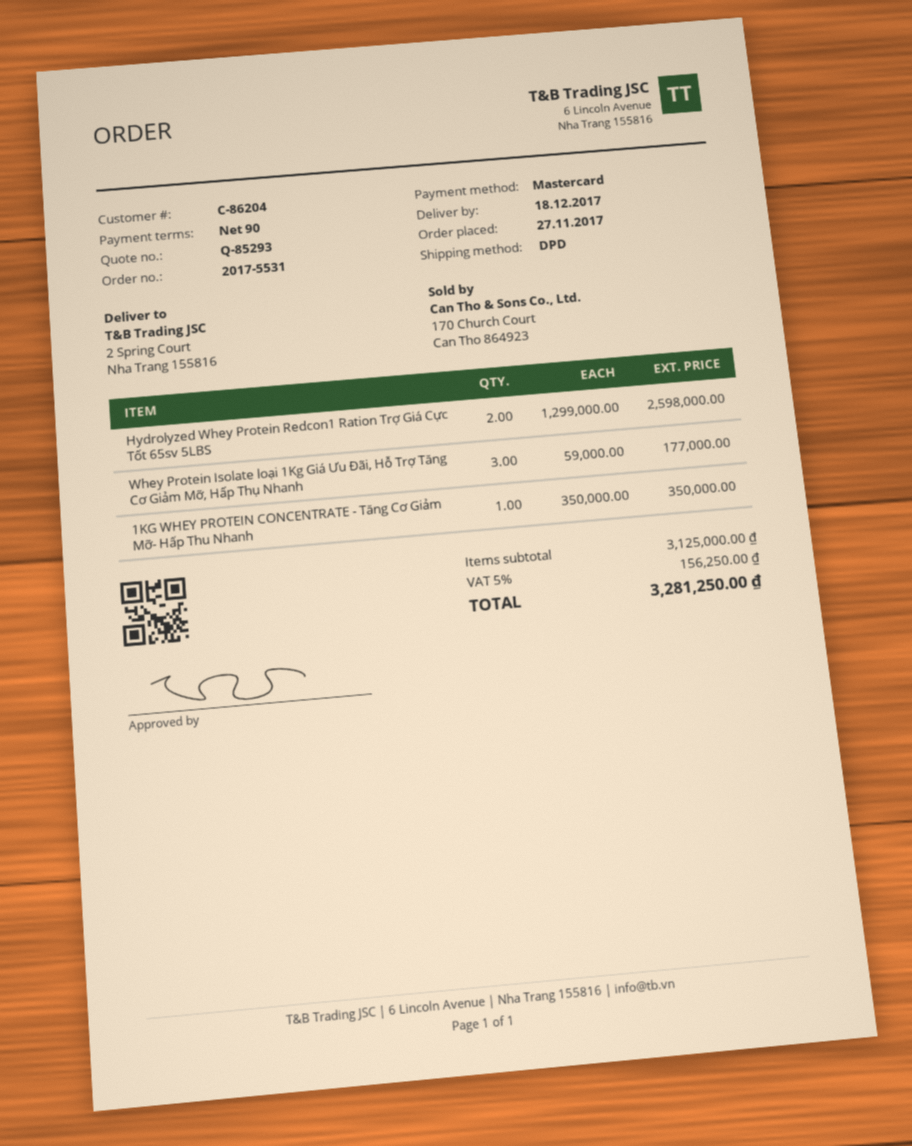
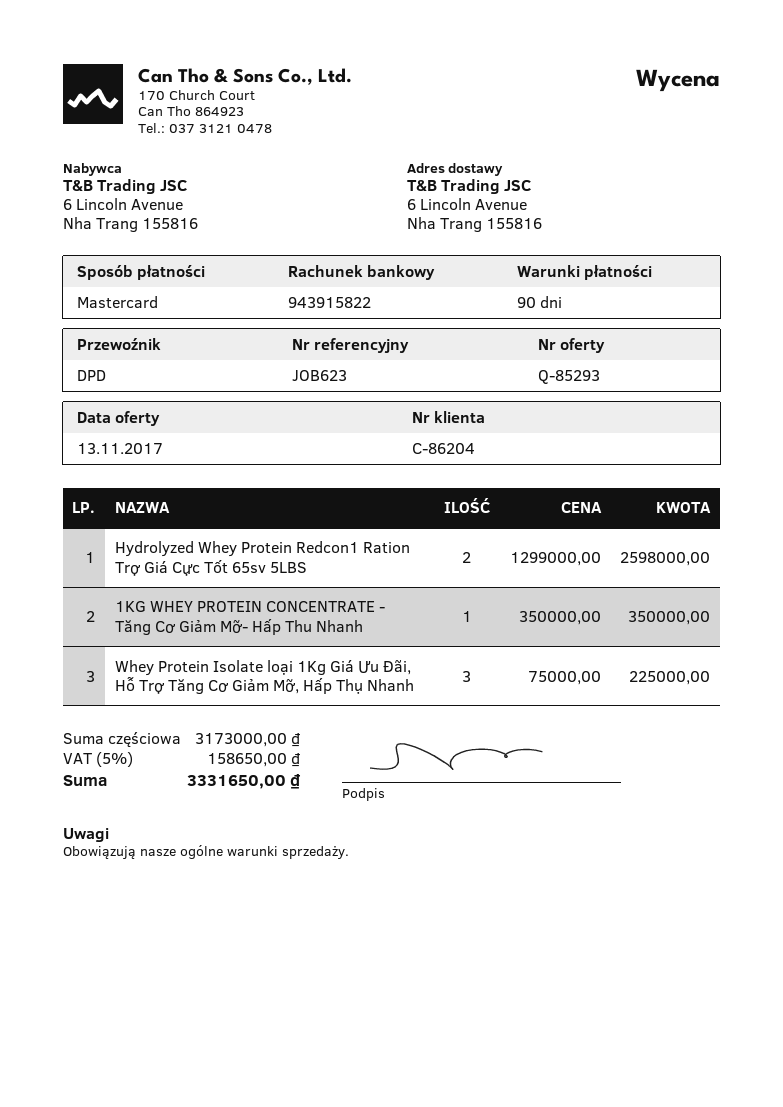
ship to: 2 Spring Court, Nha Trang 155816 -> 6 Lincoln Avenue, Nha Trang 155816
Whey Protein Isolate loại 1Kg Giá Ưu Đãi, Hỗ Trợ Tăng Cơ Giảm Mỡ, Hấp Thụ Nhanh: 3 x 59000.00 = 177000.00 -> 3 x 75000.00 = 225000.00
subtotal: 3125000.00 -> 3173000.00
tax: 5% = 156250.00 -> 5% = 158650.00
total: 3281250.00 -> 3331650.00

